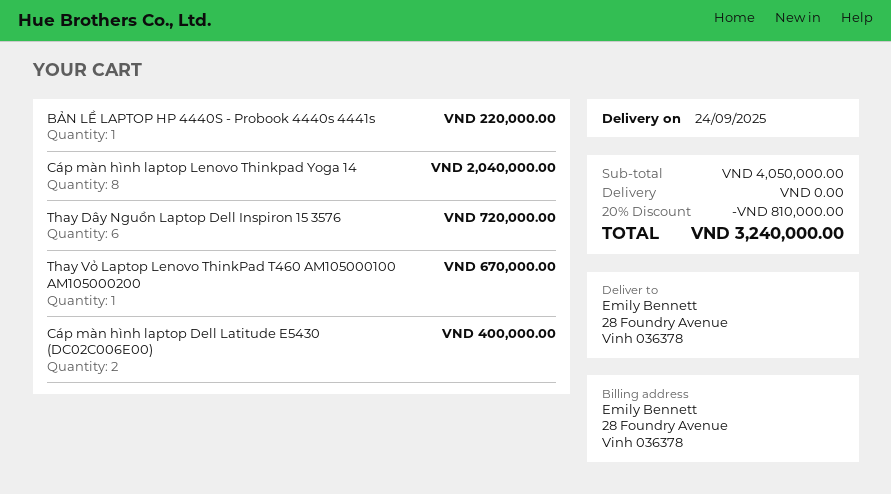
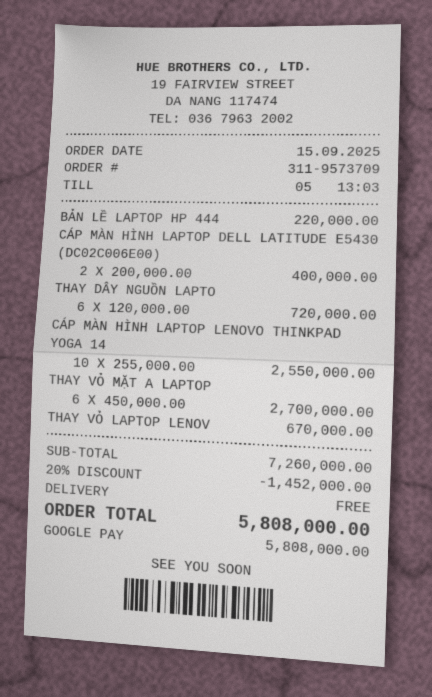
Cáp màn hình laptop Lenovo Thinkpad Yoga 14: 8 for 2040000.00 -> 10 for 2550000.00
THAY VỎ MẶT A LAPTOP: none -> 6 for 2700000.00
subtotal: 4050000.00 -> 7260000.00
discount: 20% = 810000.00 -> 20% = 1452000.00
total: 3240000.00 -> 5808000.00

